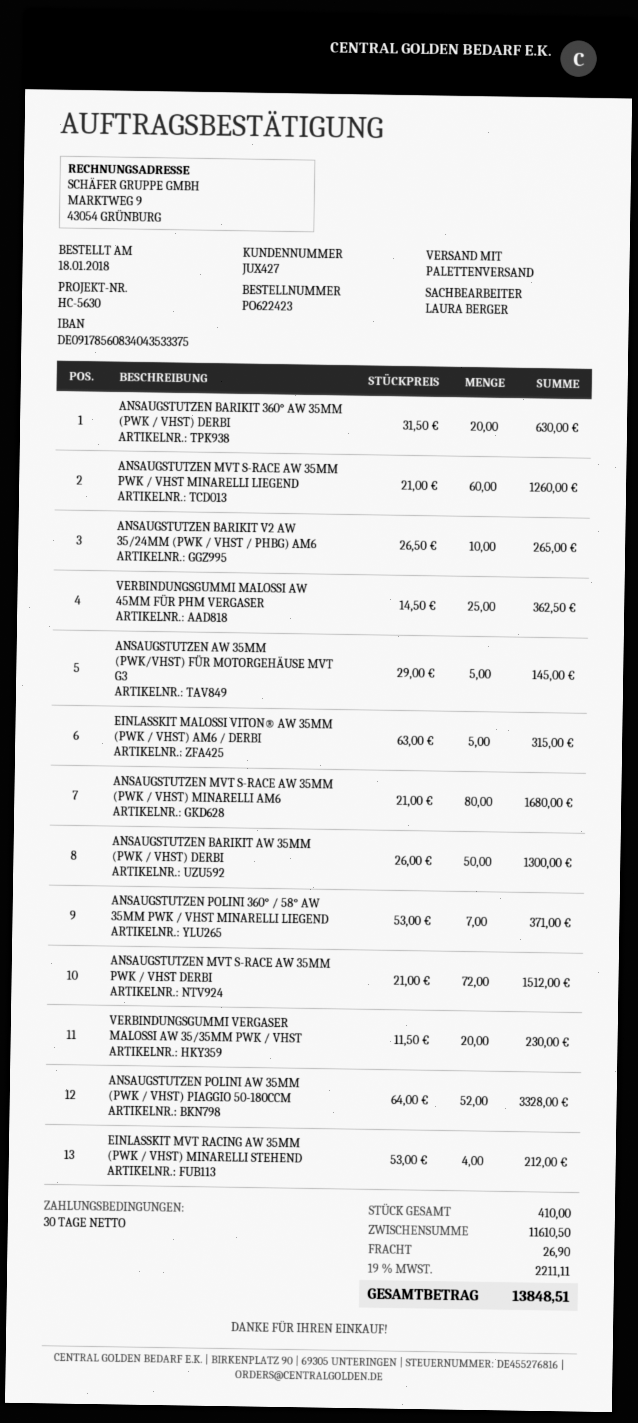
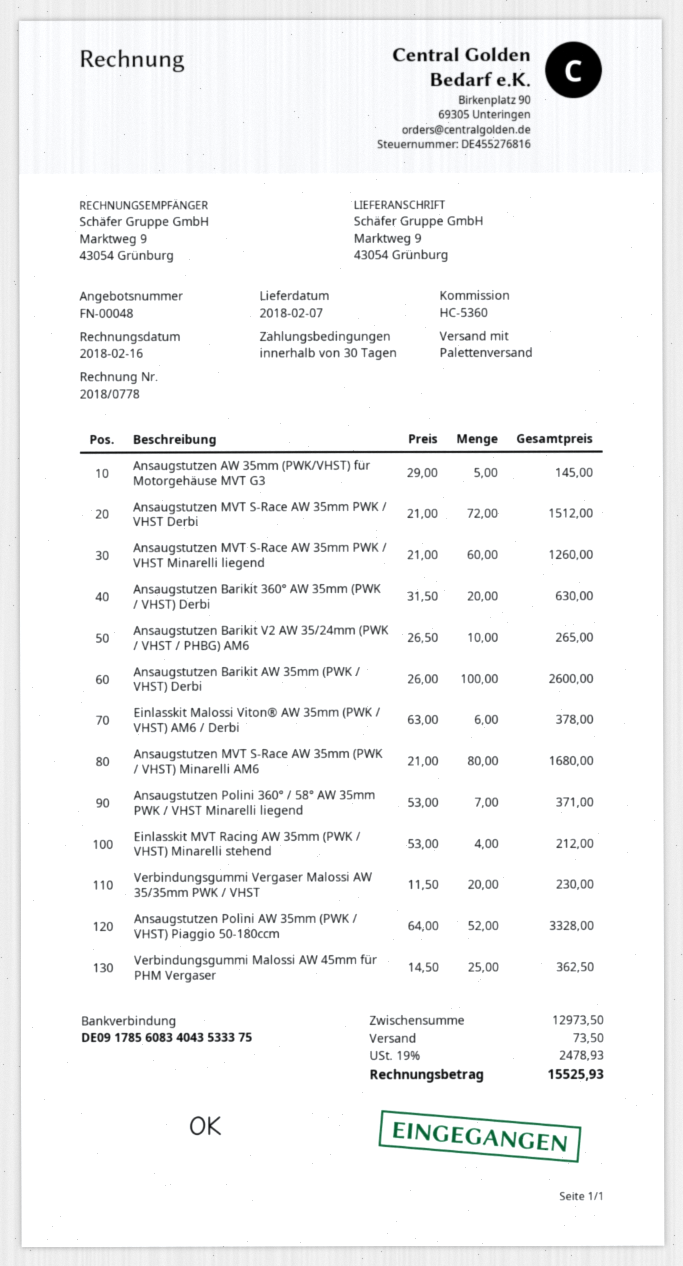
reference: HC-5630 -> HC-5360
EINLASSKIT MALOSSI VITON® AW 35MM (PWK / VHST) AM6 / DERBI: 5 x 63.00 = 315.00 -> 6 x 63.00 = 378.00
ANSAUGSTUTZEN BARIKIT AW 35MM (PWK / VHST) DERBI: 50 x 26.00 = 1300.00 -> 100 x 26.00 = 2600.00
subtotal: 11610.50 -> 12973.50
shipping: 26.90 -> 73.50
tax: 19% = 2211.11 -> 19% = 2478.93
total: 13848.51 -> 15525.93

